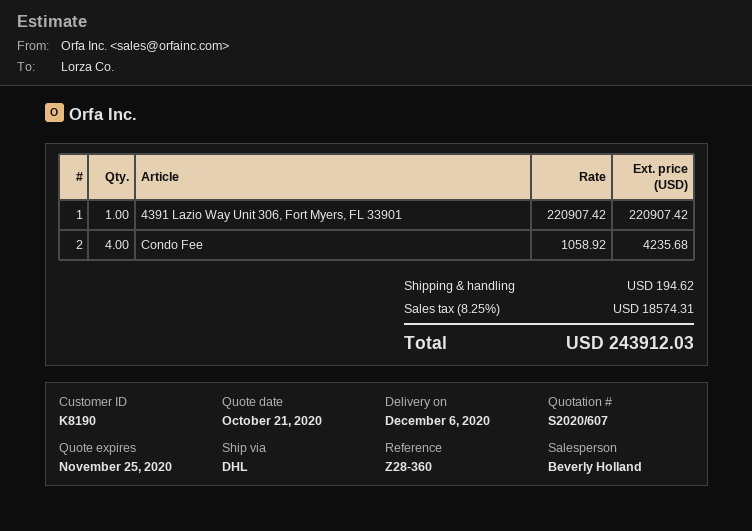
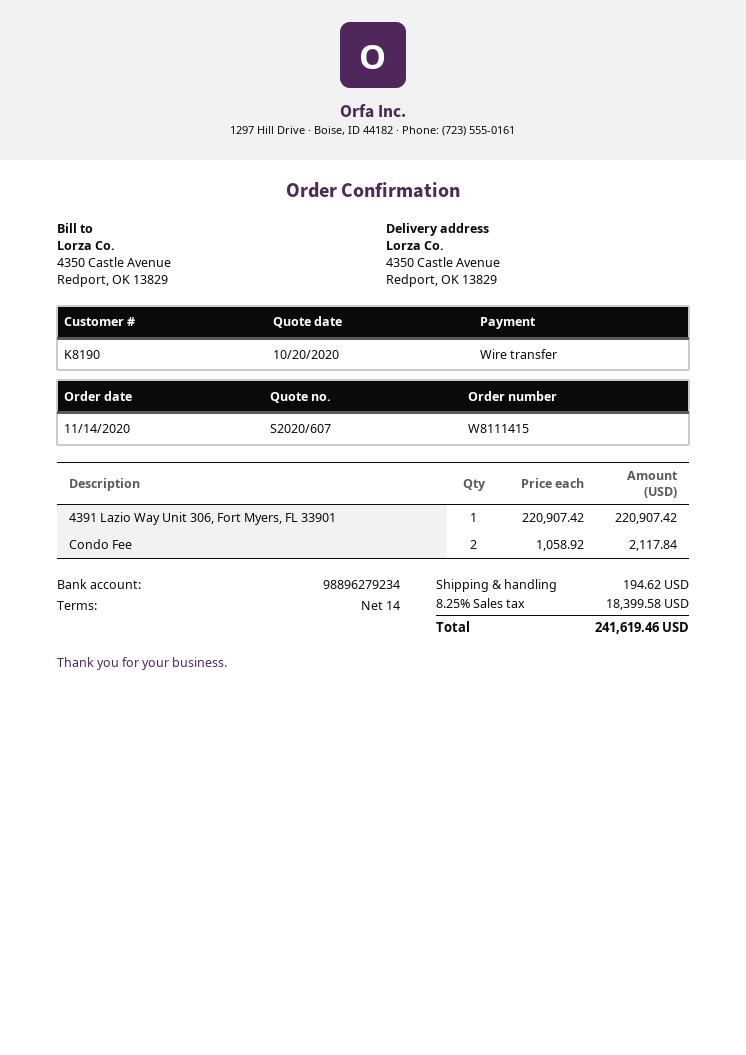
quote date: 2020-10-21 -> 2020-10-20
Condo Fee: 4 x 1058.92 = 4235.68 -> 2 x 1058.92 = 2117.84
tax: 8.25% = 18574.31 -> 8.25% = 18399.58
total: 243912.03 -> 241619.46

